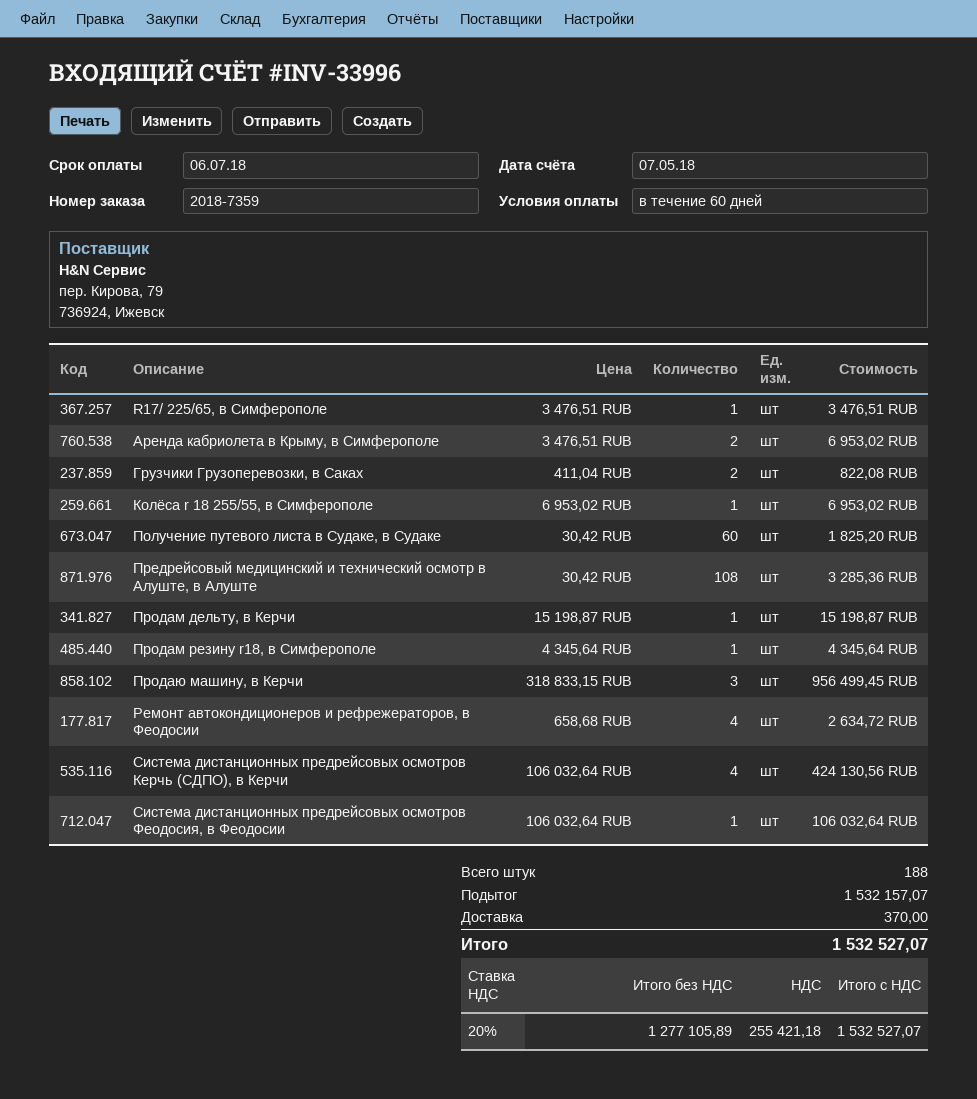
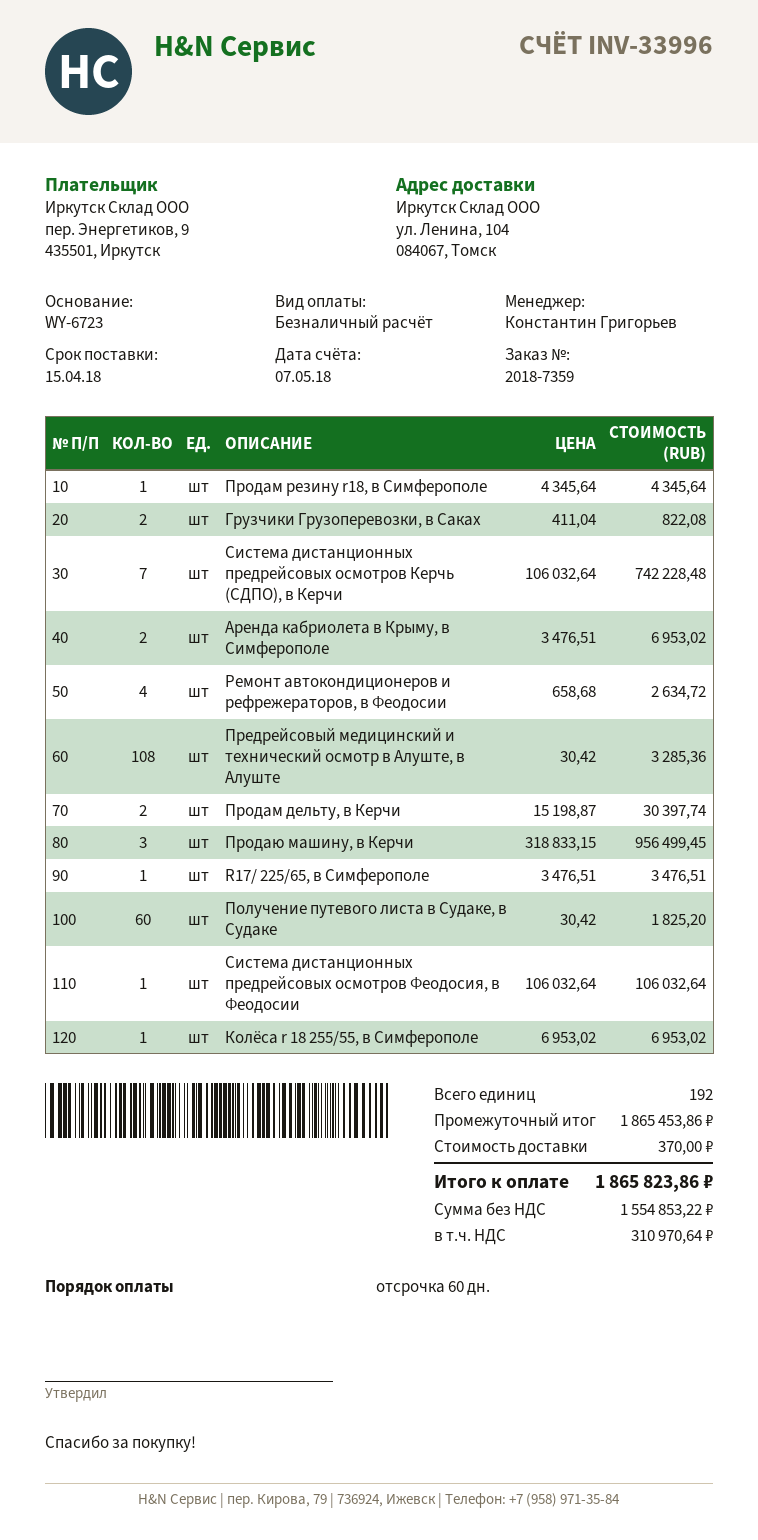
Продам дельту, в Керчи: 1 x 15198.87 = 15198.87 -> 2 x 15198.87 = 30397.74
Система дистанционных предрейсовых осмотров Керчь (СДПО), в Керчи: 4 x 106032.64 = 424130.56 -> 7 x 106032.64 = 742228.48
total quantity: 188 -> 192
subtotal: 1532157.07 -> 1865453.86
net: 1277105.89 -> 1554853.22
tax: 255421.18 -> 310970.64
total: 1532527.07 -> 1865823.86

